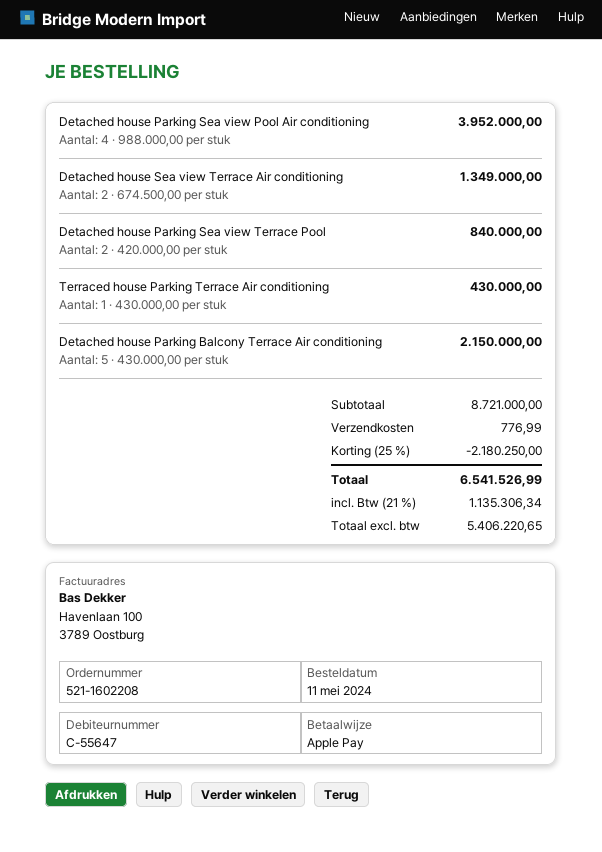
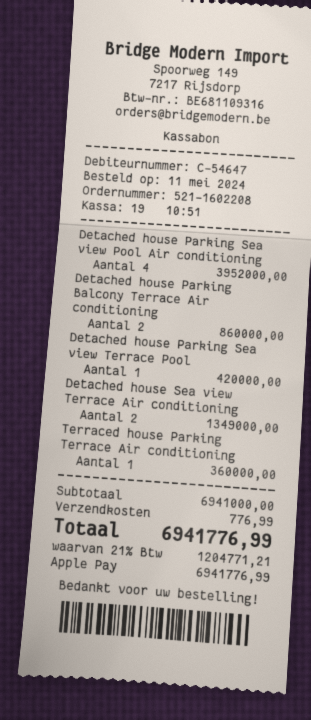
customer number: C-55647 -> C-54647
Detached house Parking Sea view Terrace Pool: 2 for 840000.00 -> 1 for 420000.00
Terraced house Parking Terrace Air conditioning: 1 for 430000.00 -> 1 for 360000.00
Detached house Parking Balcony Terrace Air conditioning: 5 for 2150000.00 -> 2 for 860000.00
subtotal: 8721000.00 -> 6941000.00
discount: 25% = 2180250.00 -> none
tax: 21% = 1135306.34 -> 21% = 1204771.21
total: 6541526.99 -> 6941776.99

